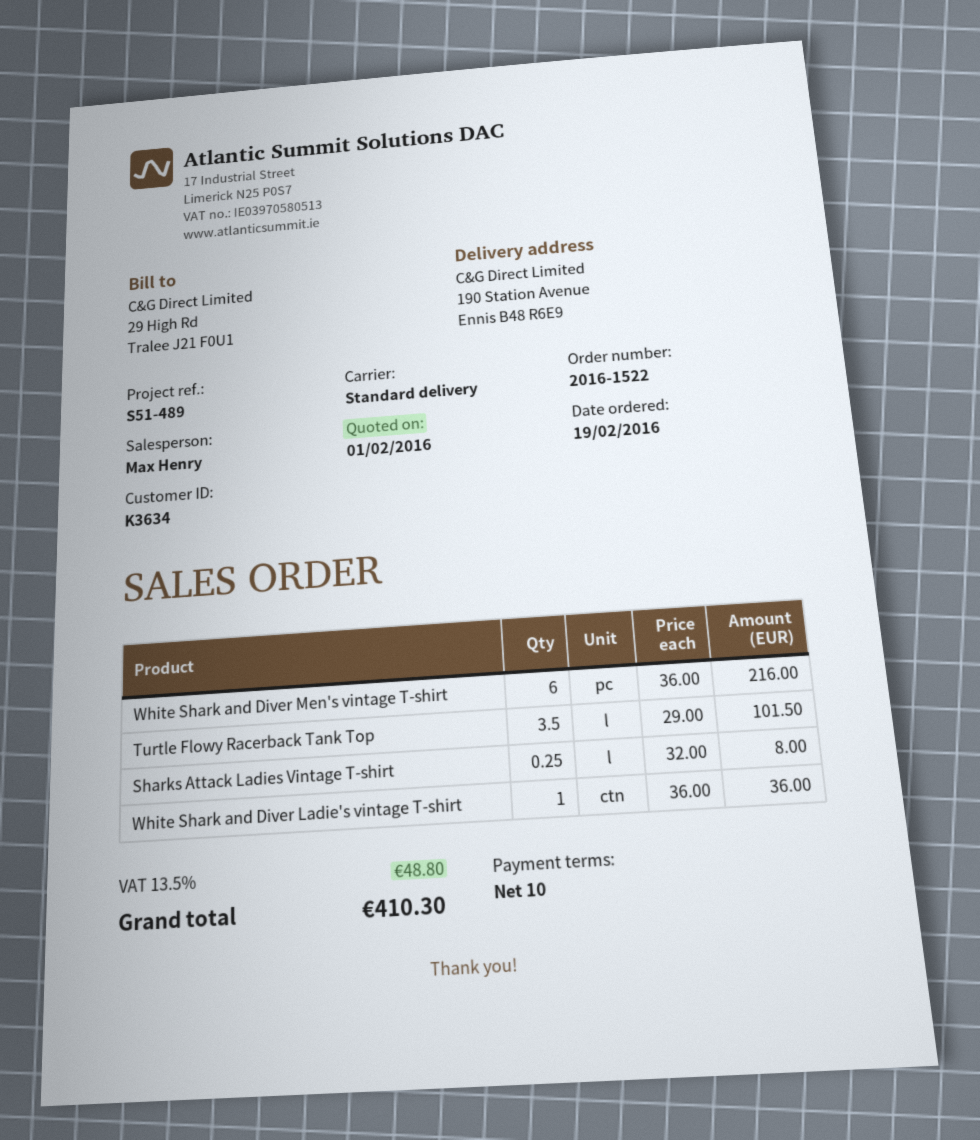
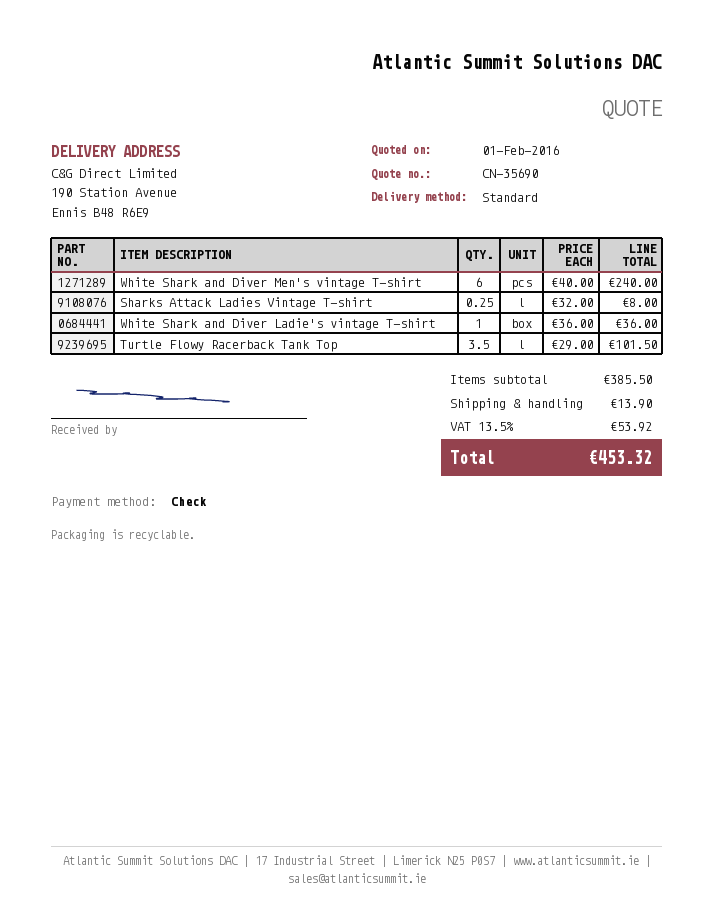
White Shark and Diver Men's vintage T-shirt: 6 x 36.00 = 216.00 -> 6 x 40.00 = 240.00
shipping: none -> 13.90
tax: 13.5% = 48.80 -> 13.5% = 53.92
total: 410.30 -> 453.32

